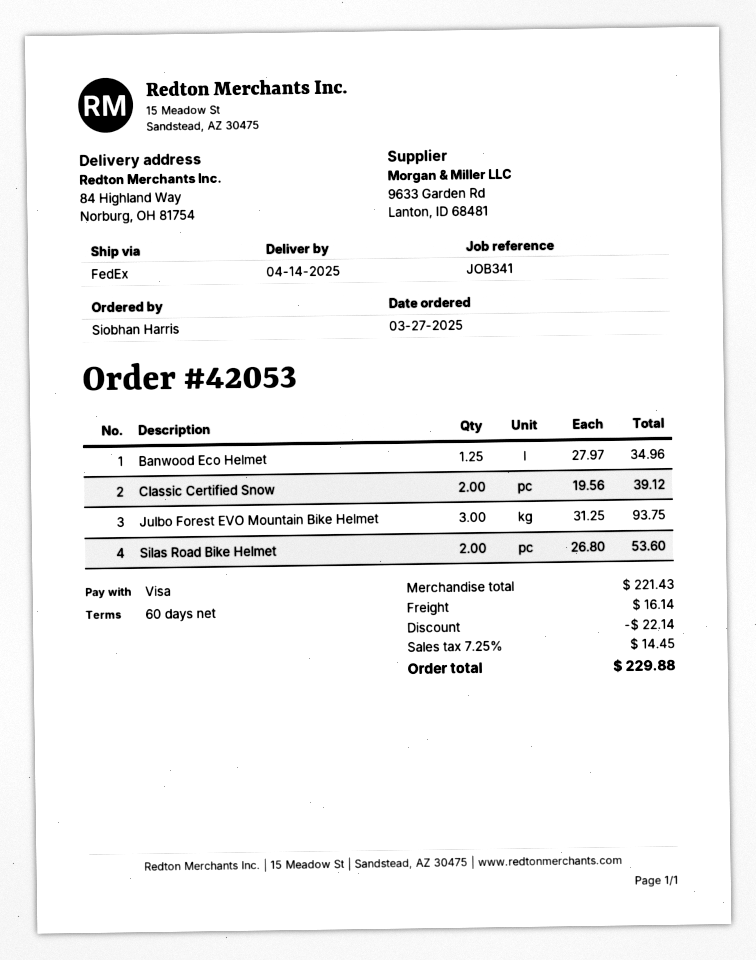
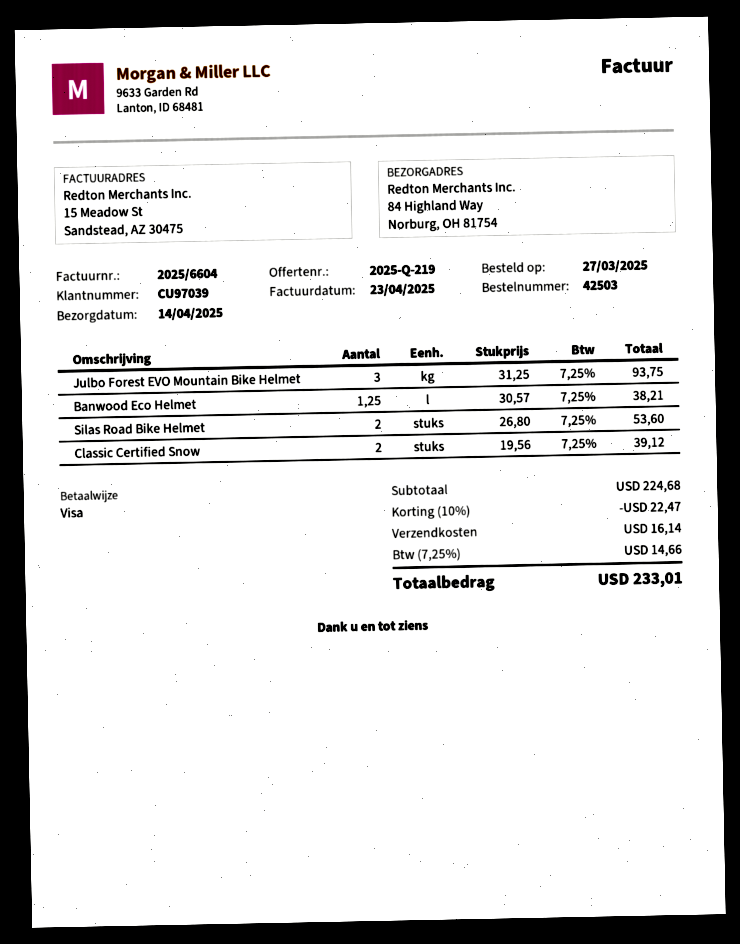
order number: 42053 -> 42503
Banwood Eco Helmet: 1.25 x 27.97 = 34.96 -> 1.25 x 30.57 = 38.21
subtotal: 221.43 -> 224.68
discount: 22.14 -> 22.47
tax: 7.25% = 14.45 -> 7.25% = 14.66
total: 229.88 -> 233.01

